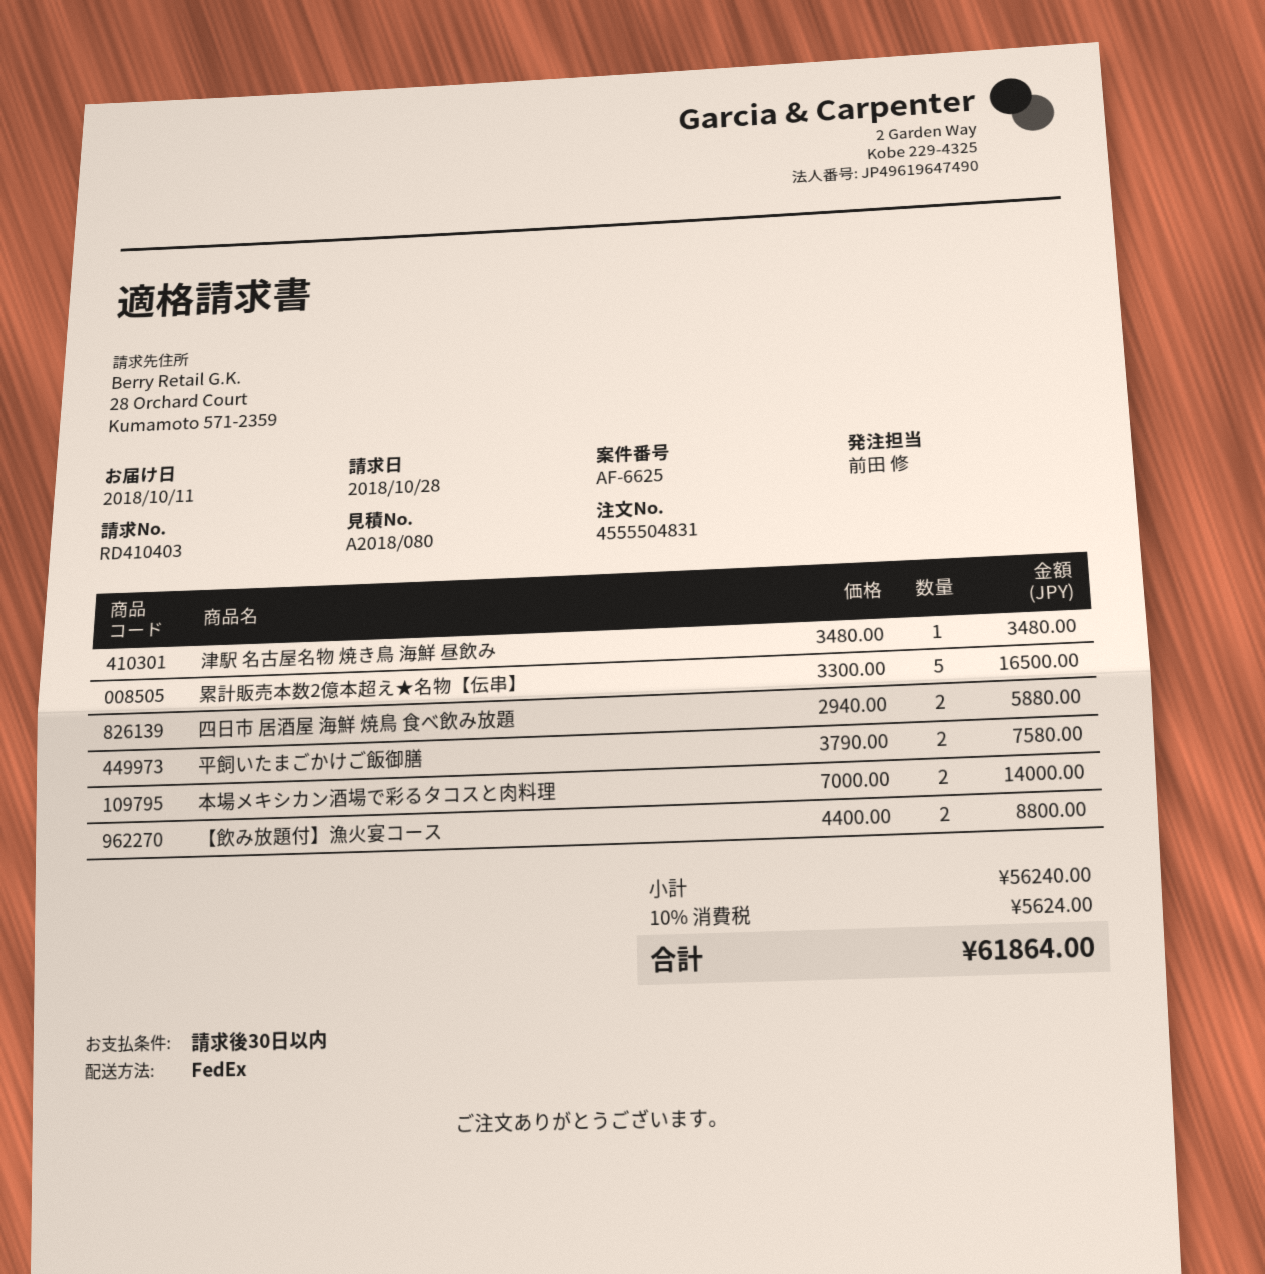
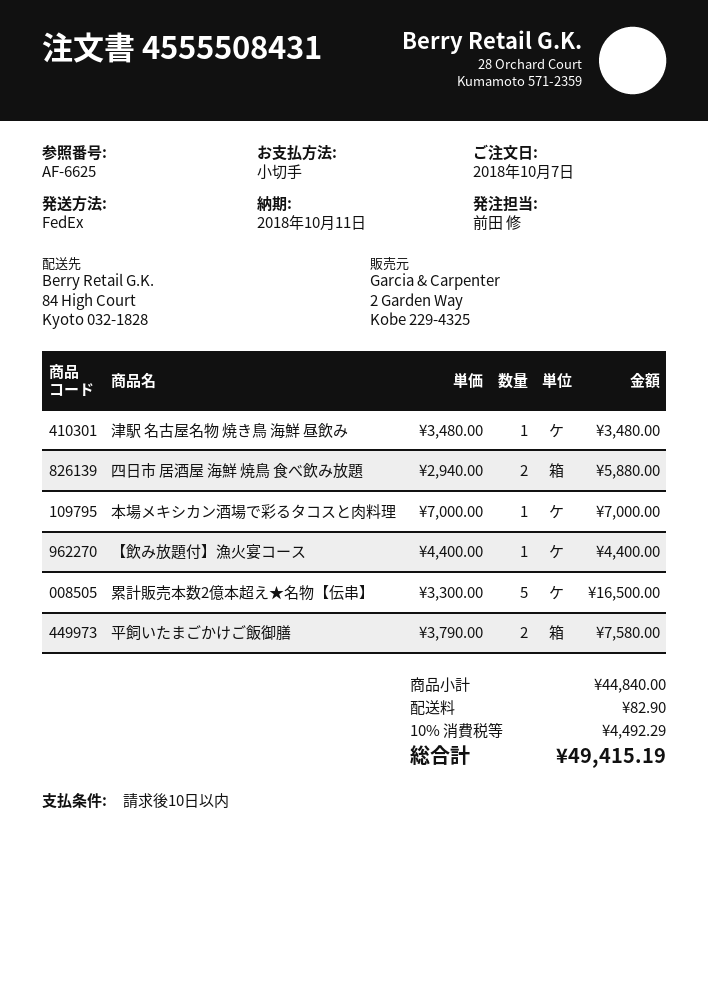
order number: 4555504831 -> 4555508431
payment terms: 30 days -> 10 days
本場メキシカン酒場で彩るタコスと肉料理: 2 x 7000.00 = 14000.00 -> 1 x 7000.00 = 7000.00
【飲み放題付】漁火宴コース: 2 x 4400.00 = 8800.00 -> 1 x 4400.00 = 4400.00
subtotal: 56240.00 -> 44840.00
shipping: none -> 82.90
tax: 10% = 5624.00 -> 10% = 4492.29
total: 61864.00 -> 49415.19

